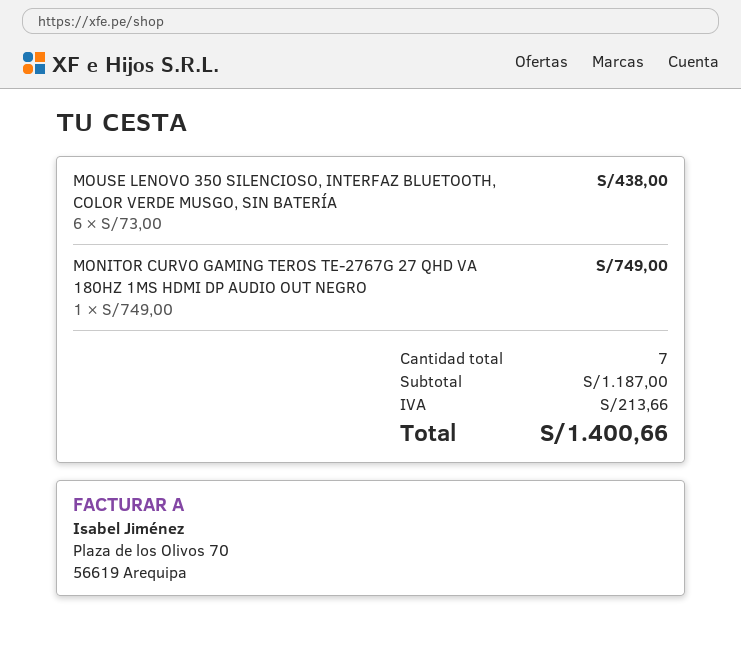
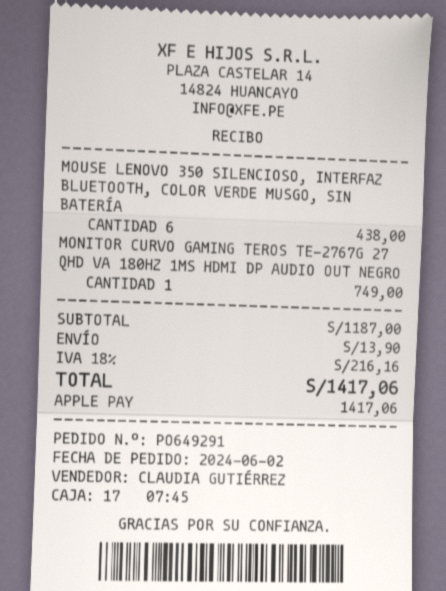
shipping: none -> 13.90
tax: 213.66 -> 216.16
total: 1400.66 -> 1417.06

